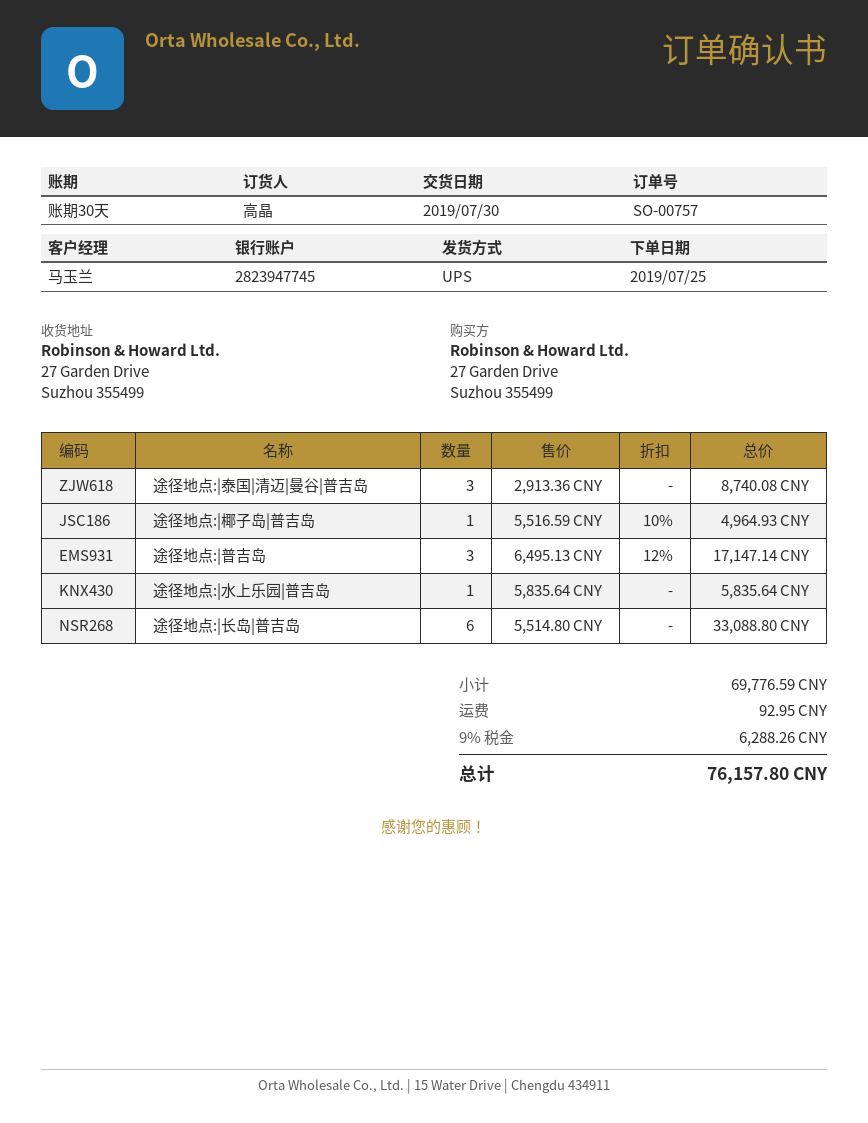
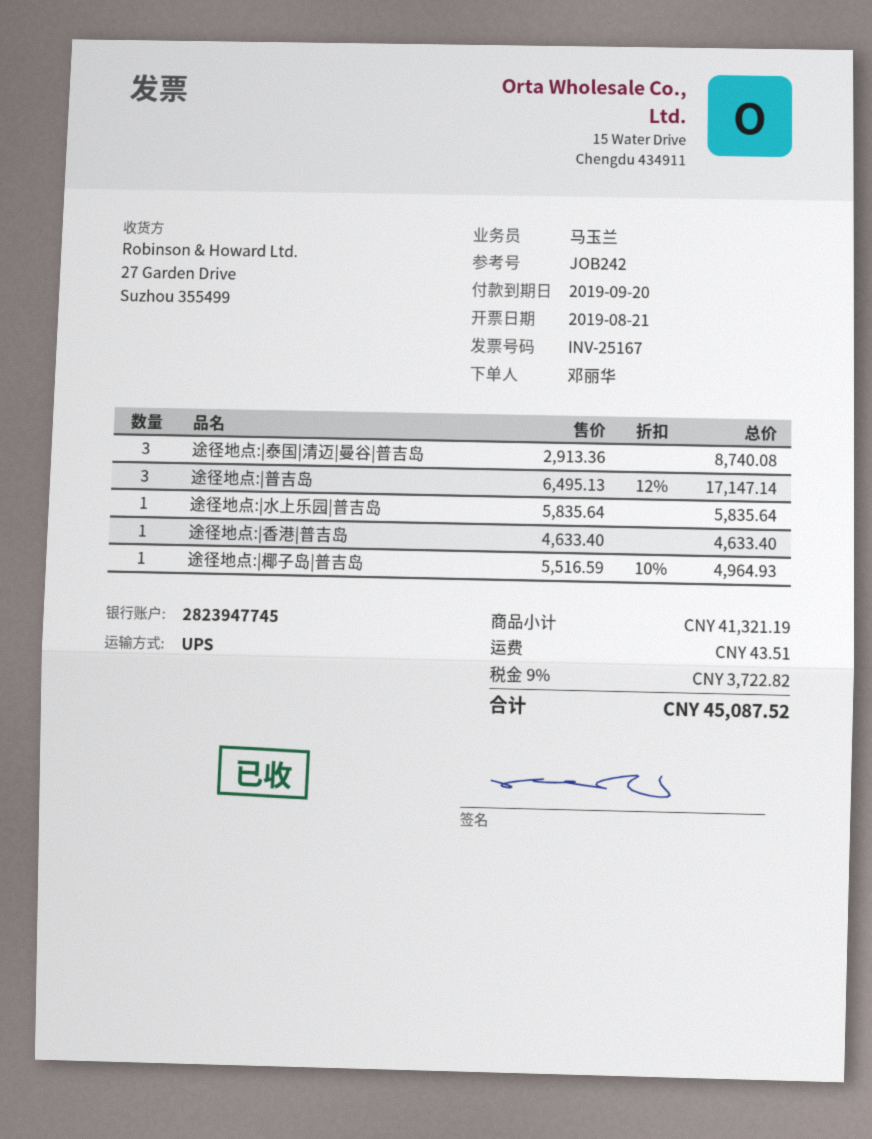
ordered by: 高晶 -> 邓丽华
途径地点:|长岛|普吉岛: 6 x 5514.80 = 33088.80 -> none
途径地点:|香港|普吉岛: none -> 1 x 4633.40 = 4633.40
subtotal: 69776.59 -> 41321.19
shipping: 92.95 -> 43.51
tax: 9% = 6288.26 -> 9% = 3722.82
total: 76157.80 -> 45087.52

